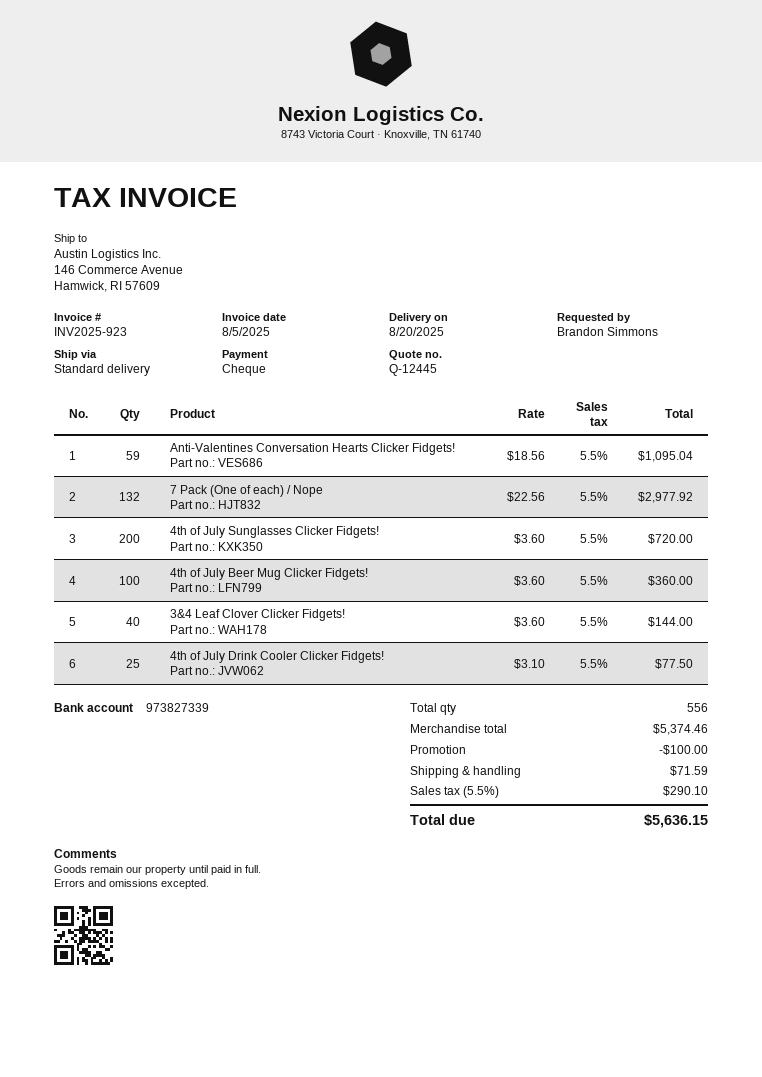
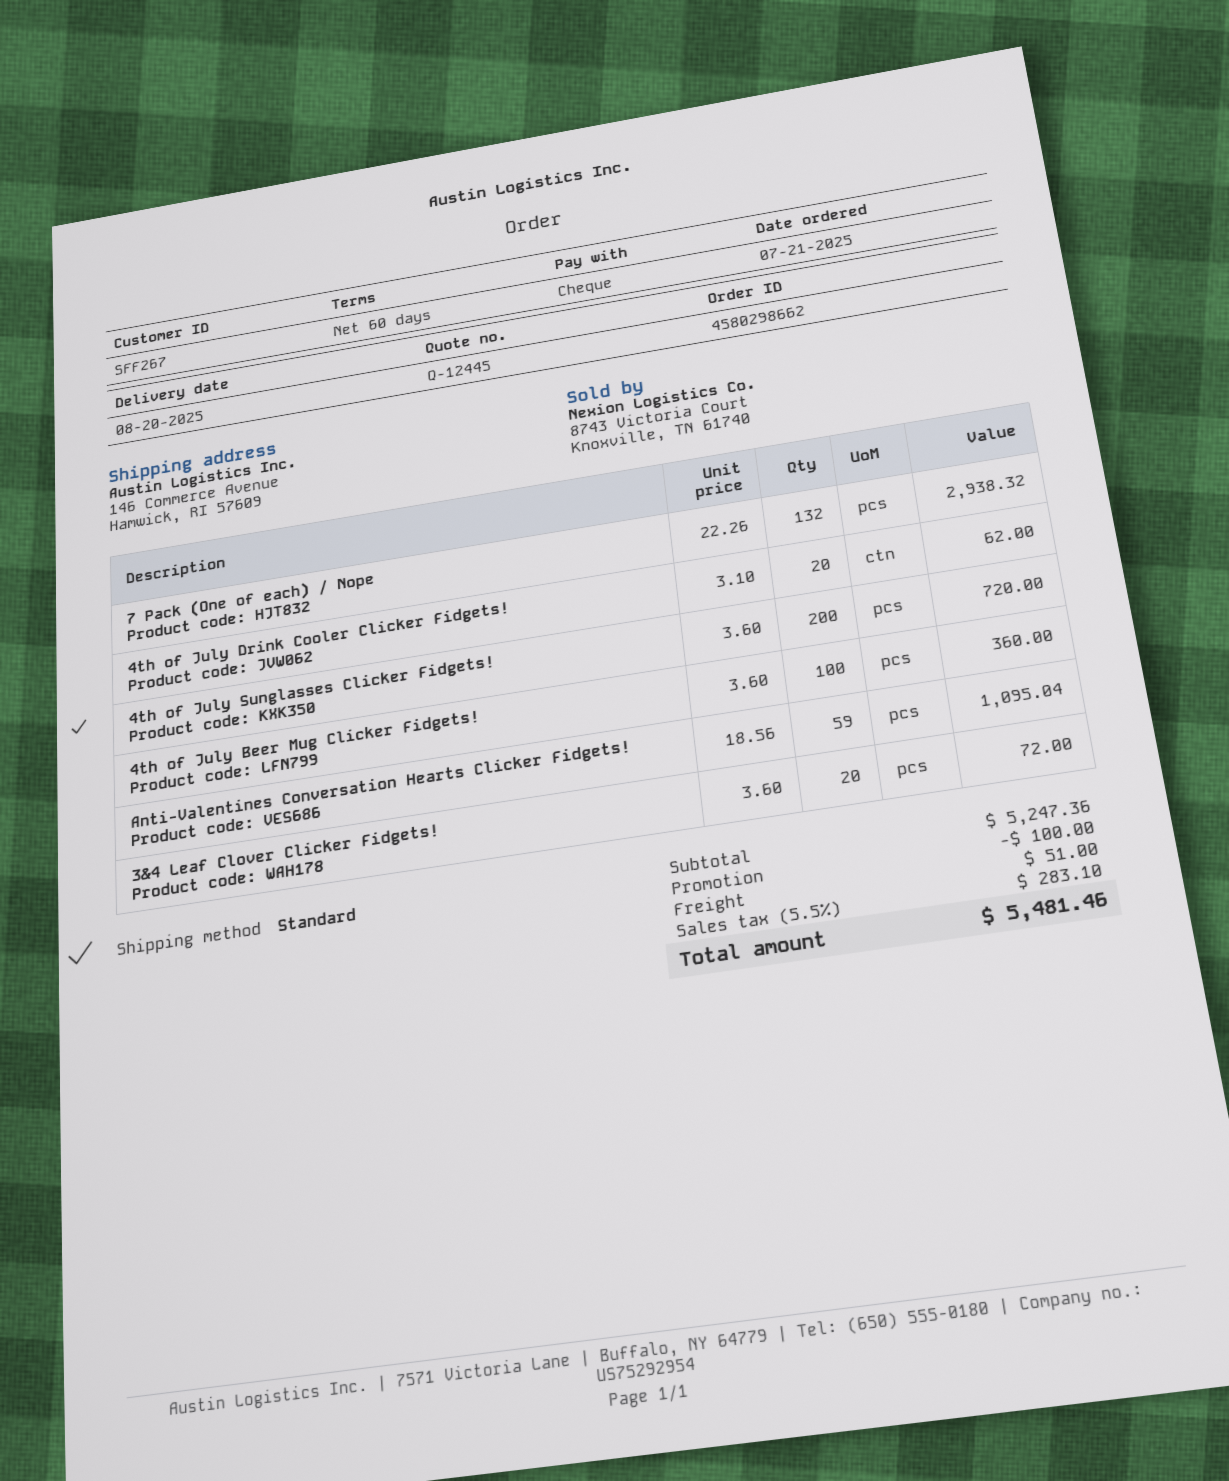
7 Pack (One of each) / Nope: 132 x 22.56 = 2977.92 -> 132 x 22.26 = 2938.32
3&4 Leaf Clover Clicker Fidgets!: 40 x 3.60 = 144.00 -> 20 x 3.60 = 72.00
4th of July Drink Cooler Clicker Fidgets!: 25 x 3.10 = 77.50 -> 20 x 3.10 = 62.00
subtotal: 5374.46 -> 5247.36
shipping: 71.59 -> 51.00
tax: 5.5% = 290.10 -> 5.5% = 283.10
total: 5636.15 -> 5481.46

